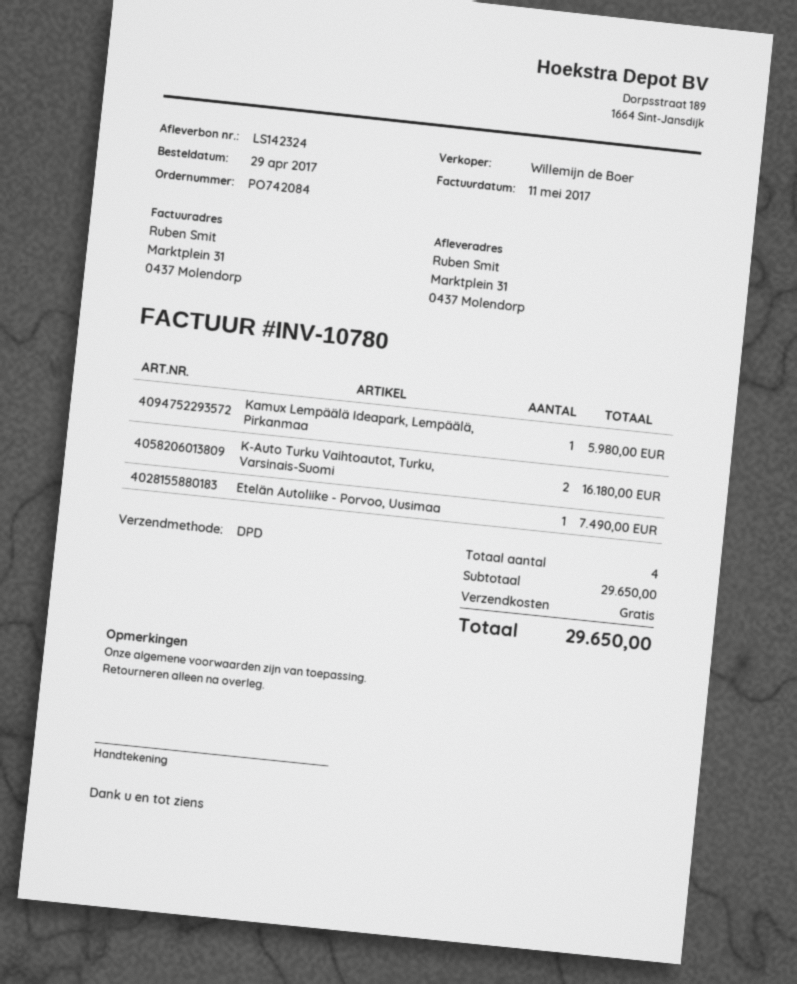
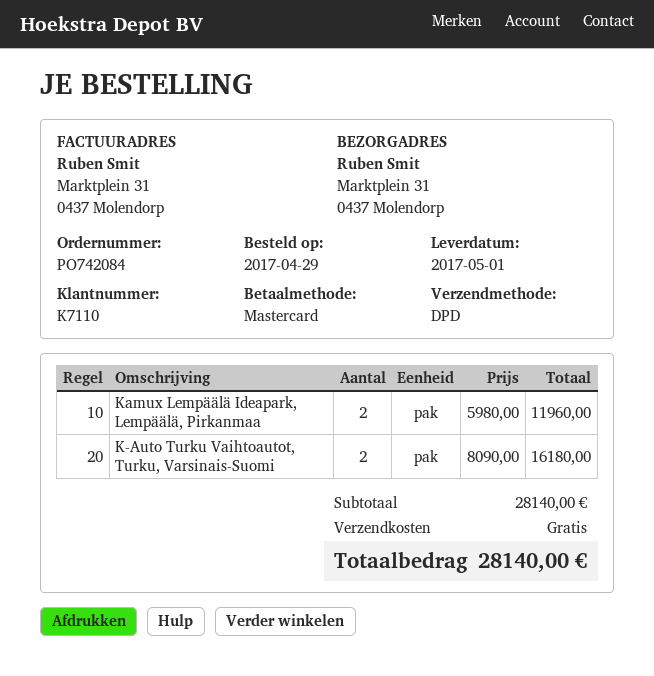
Kamux Lempäälä Ideapark, Lempäälä, Pirkanmaa: 1 for 5980.00 -> 2 for 11960.00
Etelän Autoliike - Porvoo, Uusimaa: 1 for 7490.00 -> none
subtotal: 29650.00 -> 28140.00
total: 29650.00 -> 28140.00

